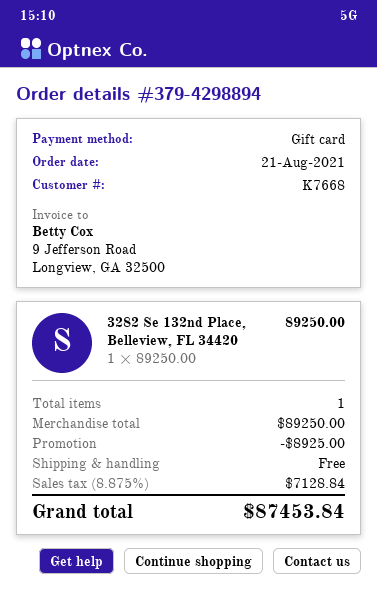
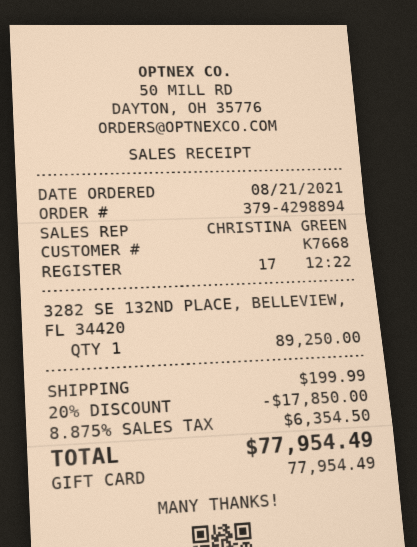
discount: 8925.00 -> 17850.00
shipping: 0.00 -> 199.99
tax: 8.875% = 7128.84 -> 8.875% = 6354.50
total: 87453.84 -> 77954.49

